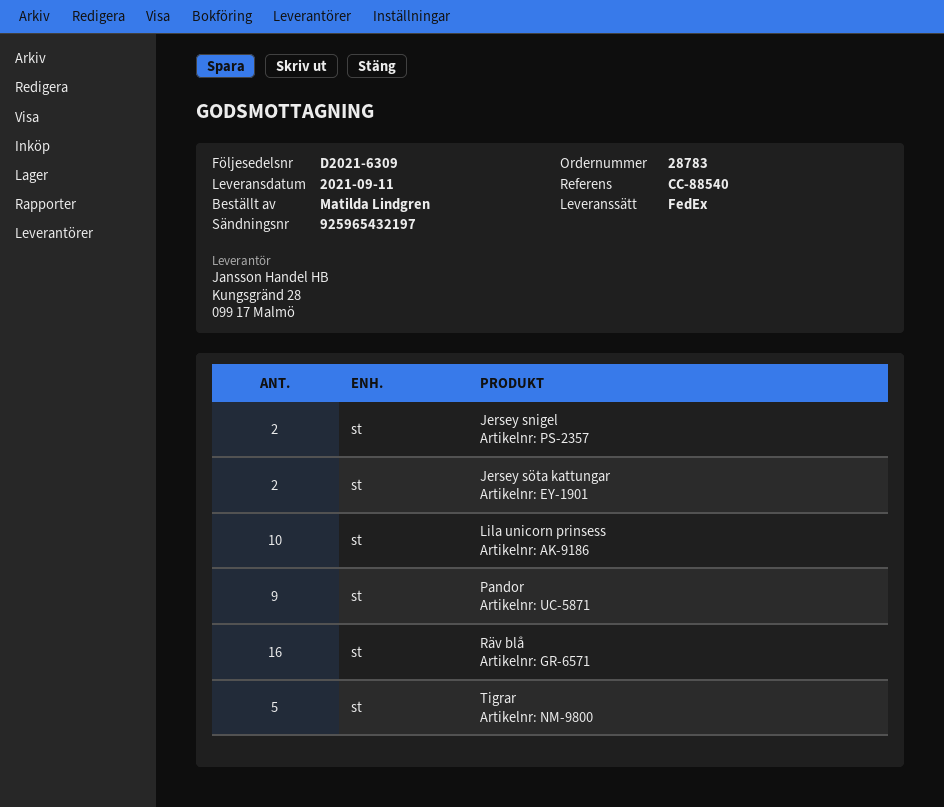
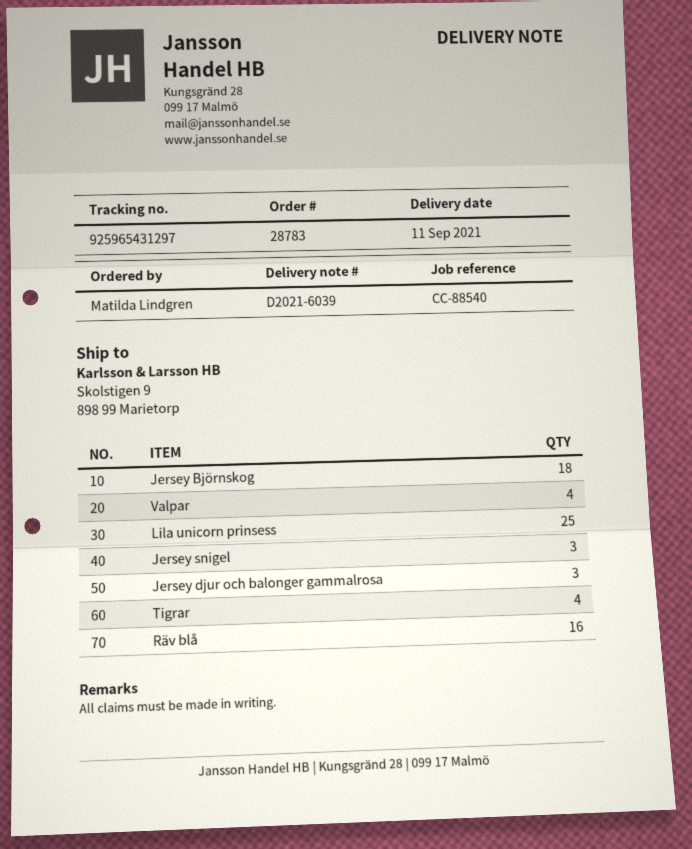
delivery note number: D2021-6309 -> D2021-6039
tracking number: 925965432197 -> 925965431297
Jersey snigel: 2 -> 3
Jersey söta kattungar: 2 -> none
Lila unicorn prinsess: 10 -> 25
Pandor: 9 -> none
Tigrar: 5 -> 4
Jersey Björnskog: none -> 18
Valpar: none -> 4
Jersey djur och balonger gammalrosa: none -> 3

